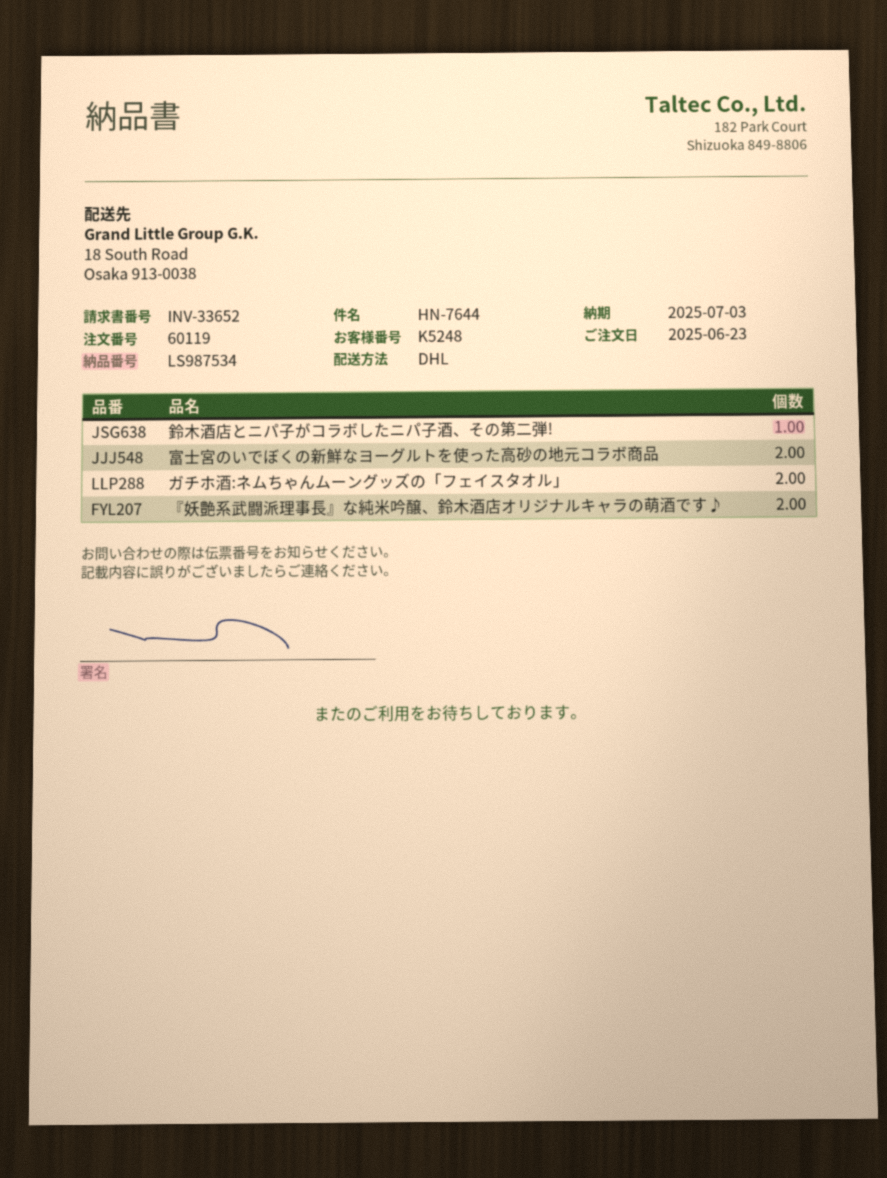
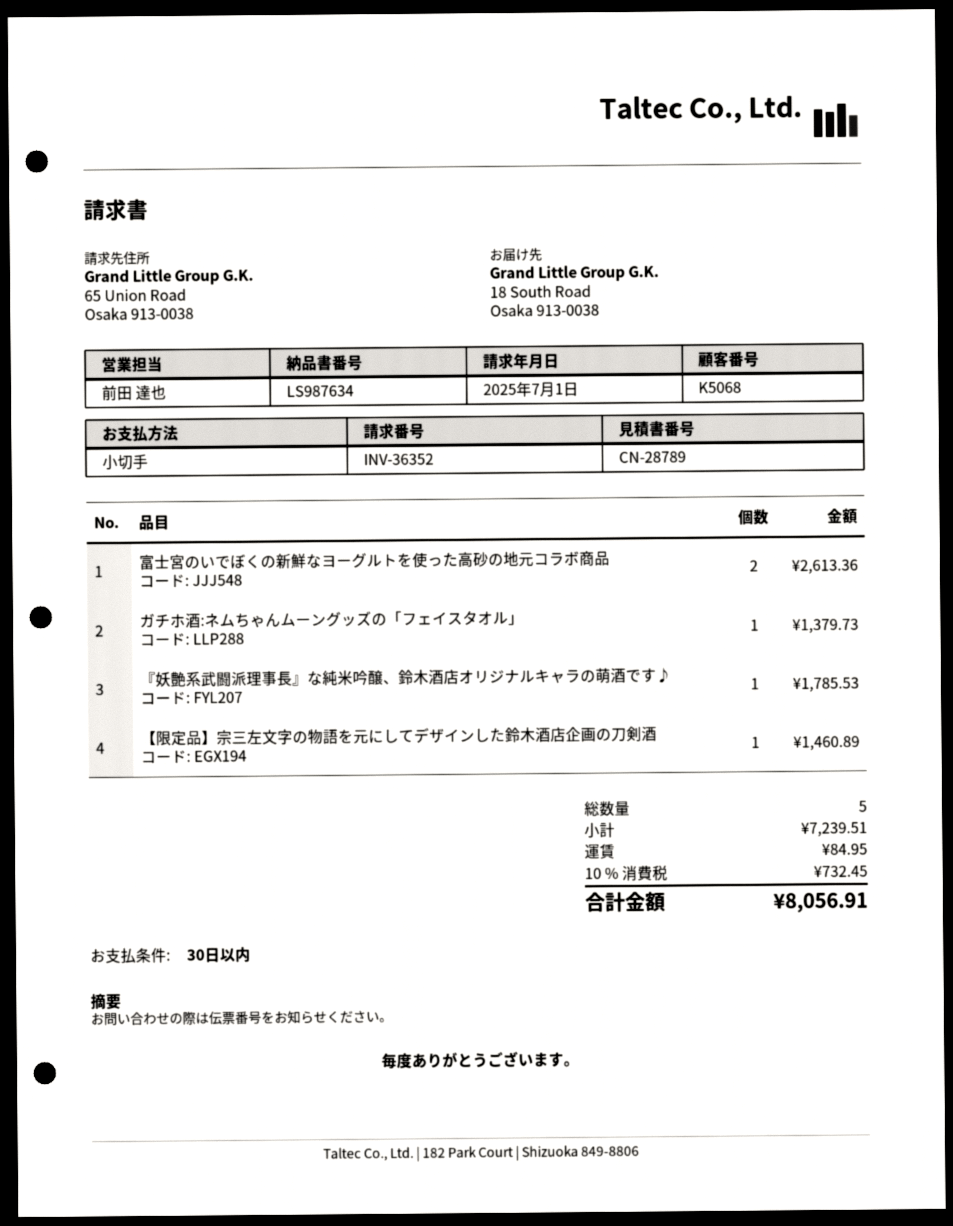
delivery note number: LS987534 -> LS987634
invoice number: INV-33652 -> INV-36352
customer number: K5248 -> K5068
鈴木酒店とニパ子がコラボしたニパ子酒、その第二弾!: 1 -> none
ガチホ酒:ネムちゃんムーングッズの「フェイスタオル」: 2 -> 1
『妖艶系武闘派理事長』な純米吟醸、鈴木酒店オリジナルキャラの萌酒です♪: 2 -> 1
【限定品】宗三左文字の物語を元にしてデザインした鈴木酒店企画の刀剣酒: none -> 1

